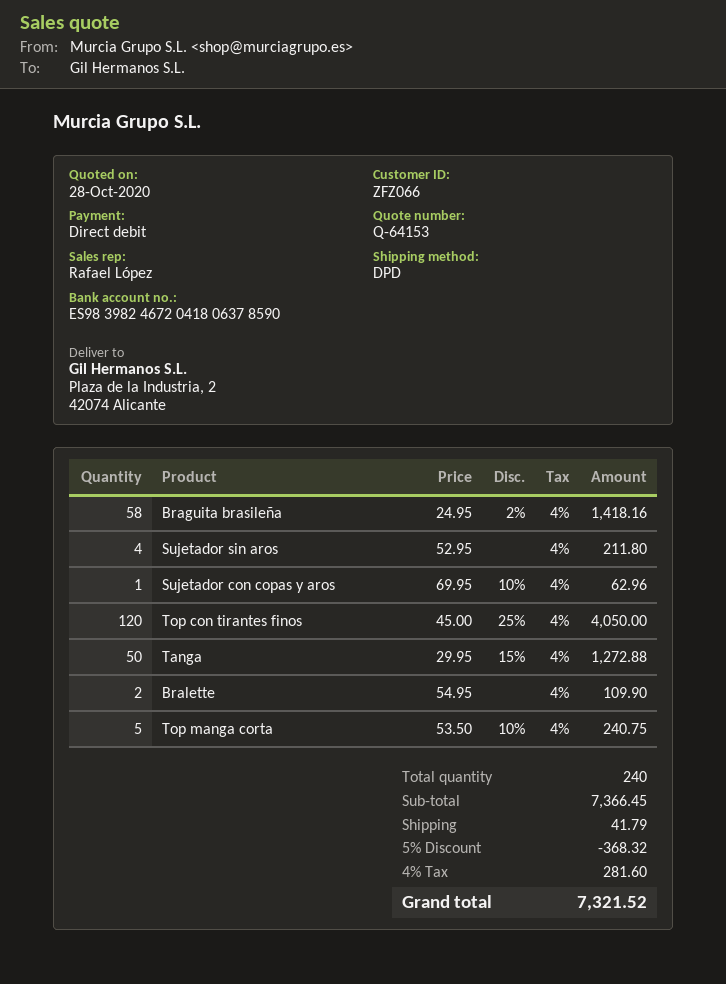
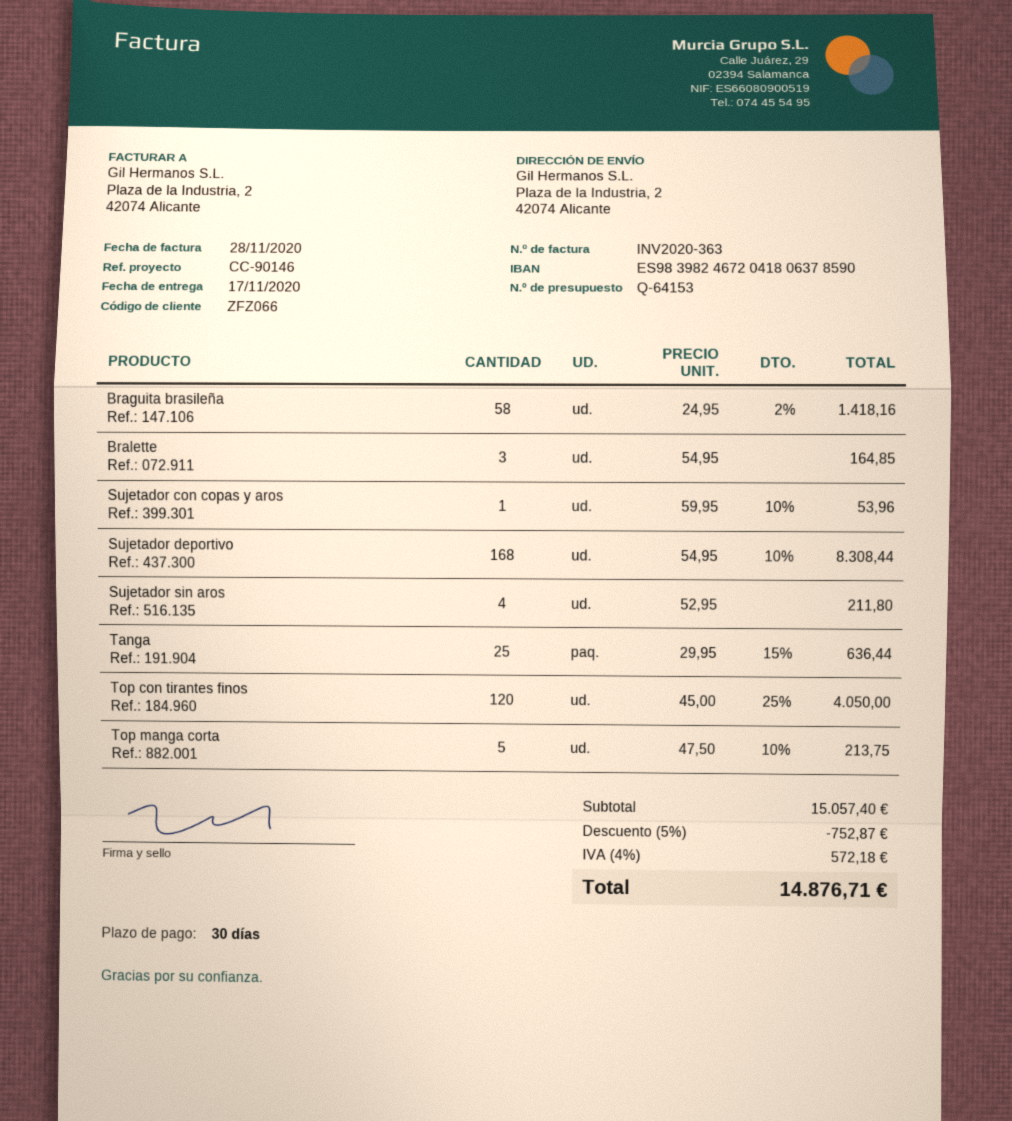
Sujetador con copas y aros: 1 x 69.95 - 10% = 62.96 -> 1 x 59.95 - 10% = 53.96
Tanga: 50 x 29.95 - 15% = 1272.88 -> 25 x 29.95 - 15% = 636.44
Bralette: 2 x 54.95 = 109.90 -> 3 x 54.95 = 164.85
Top manga corta: 5 x 53.50 - 10% = 240.75 -> 5 x 47.50 - 10% = 213.75
Sujetador deportivo: none -> 168 x 54.95 - 10% = 8308.44
subtotal: 7366.45 -> 15057.40
discount: 5% = 368.32 -> 5% = 752.87
shipping: 41.79 -> none
tax: 4% = 281.60 -> 4% = 572.18
total: 7321.52 -> 14876.71

